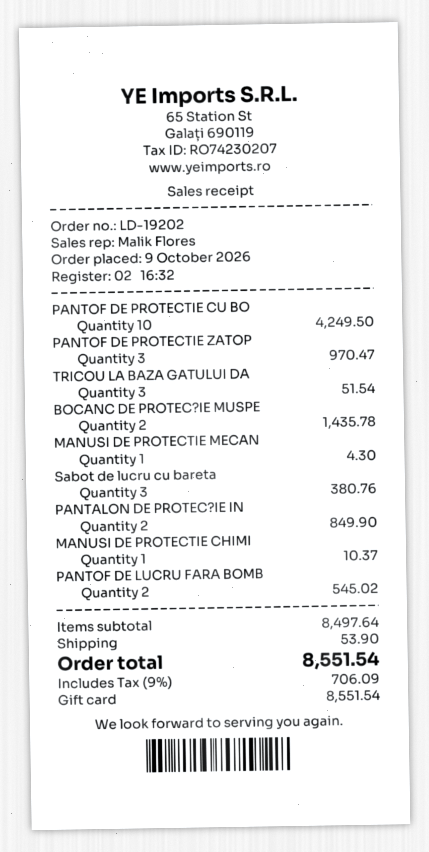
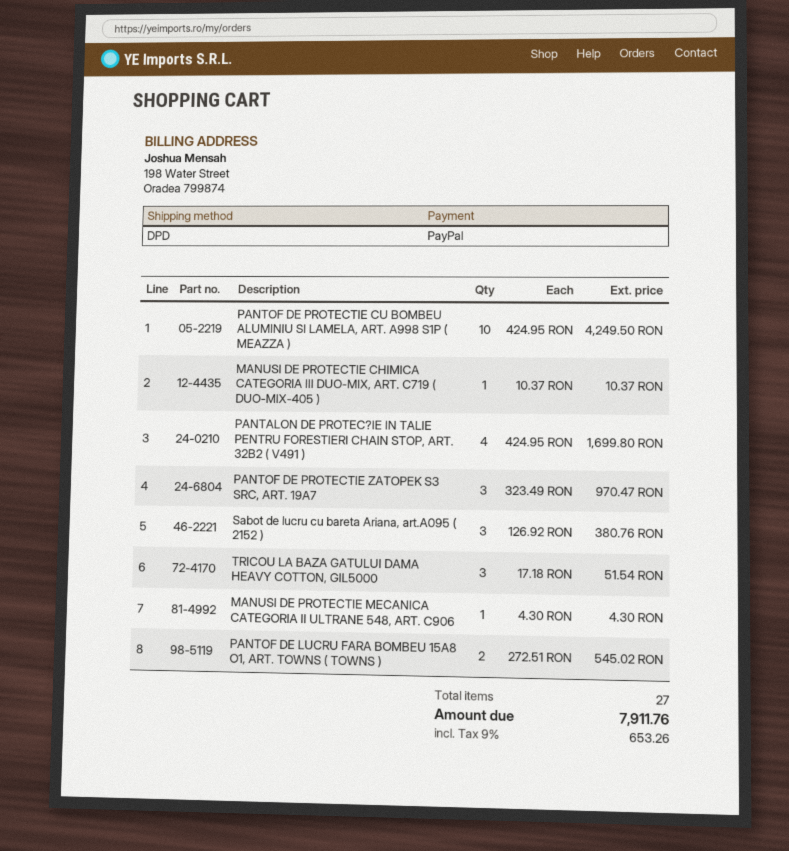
payment method: gift card -> PayPal
BOCANC DE PROTEC?IE MUSPE: 2 for 1435.78 -> none
PANTALON DE PROTEC?IE IN: 2 for 849.90 -> 4 for 1699.80
shipping: 53.90 -> none
tax: 9% = 706.09 -> 9% = 653.26
total: 8551.54 -> 7911.76

